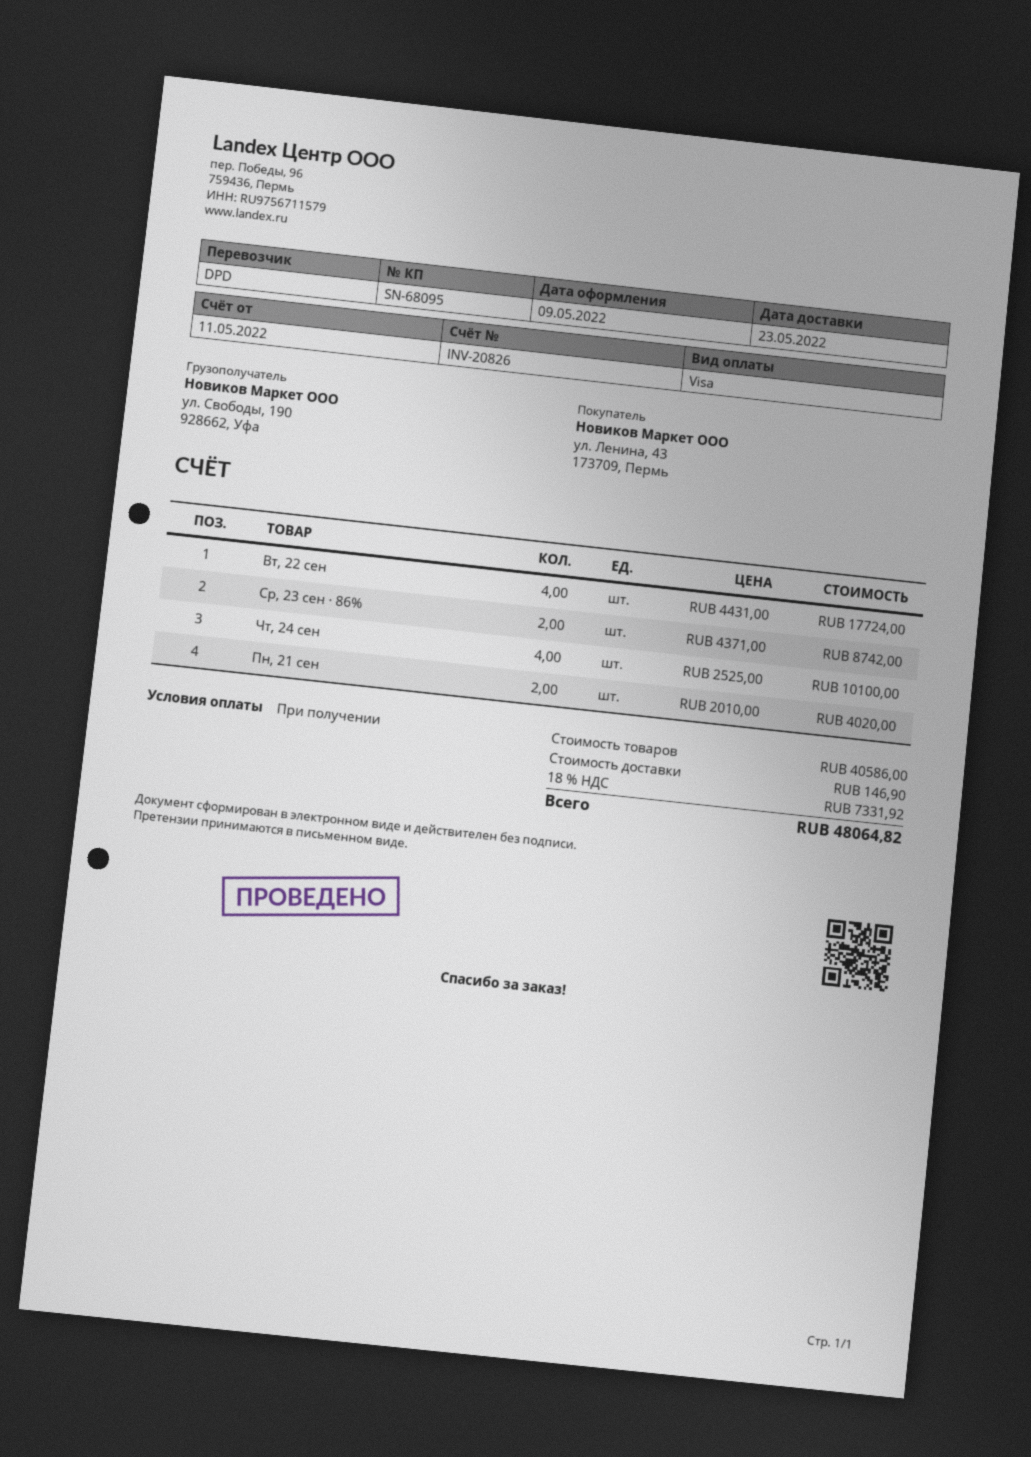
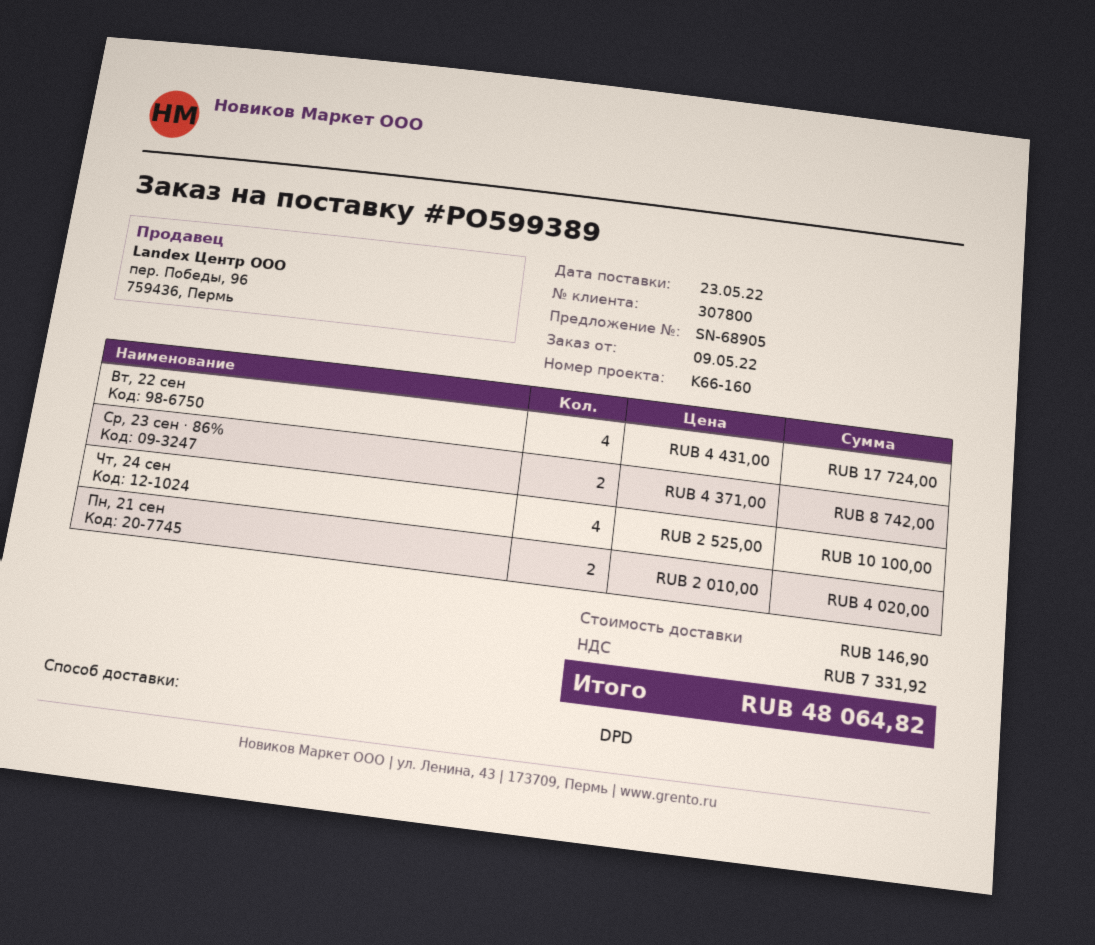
quote number: SN-68095 -> SN-68905

